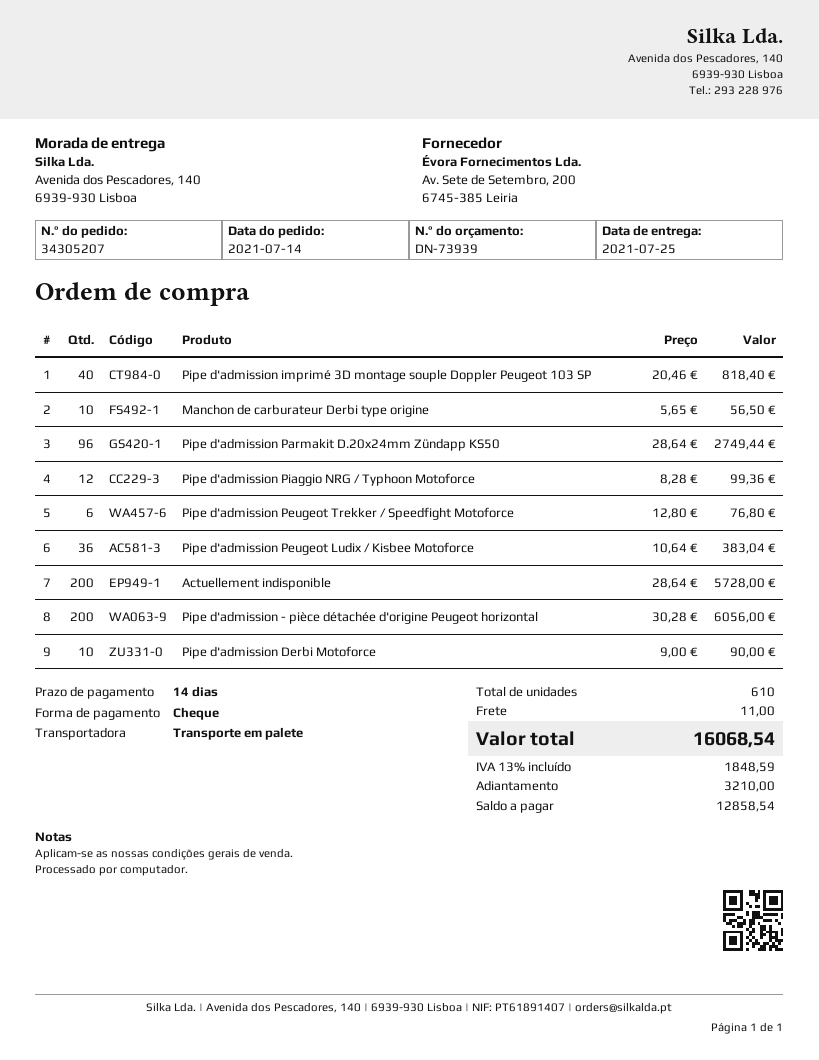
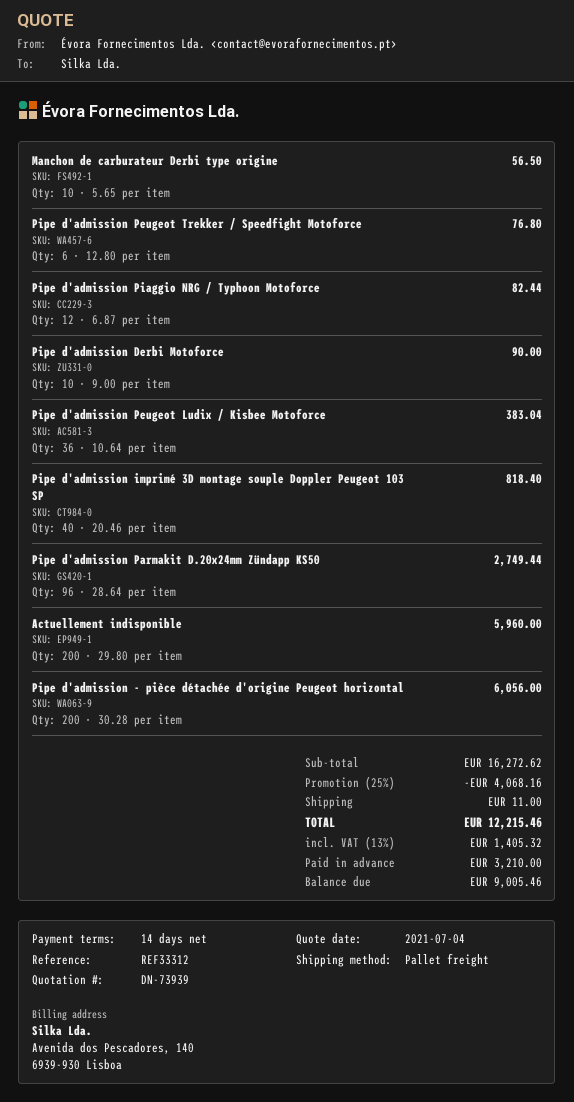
Pipe d'admission Piaggio NRG / Typhoon Motoforce: 12 x 8.28 = 99.36 -> 12 x 6.87 = 82.44
Actuellement indisponible: 200 x 28.64 = 5728.00 -> 200 x 29.80 = 5960.00
discount: none -> 25% = 4068.16
tax: 13% = 1848.59 -> 13% = 1405.32
total: 16068.54 -> 12215.46
balance: 12858.54 -> 9005.46

